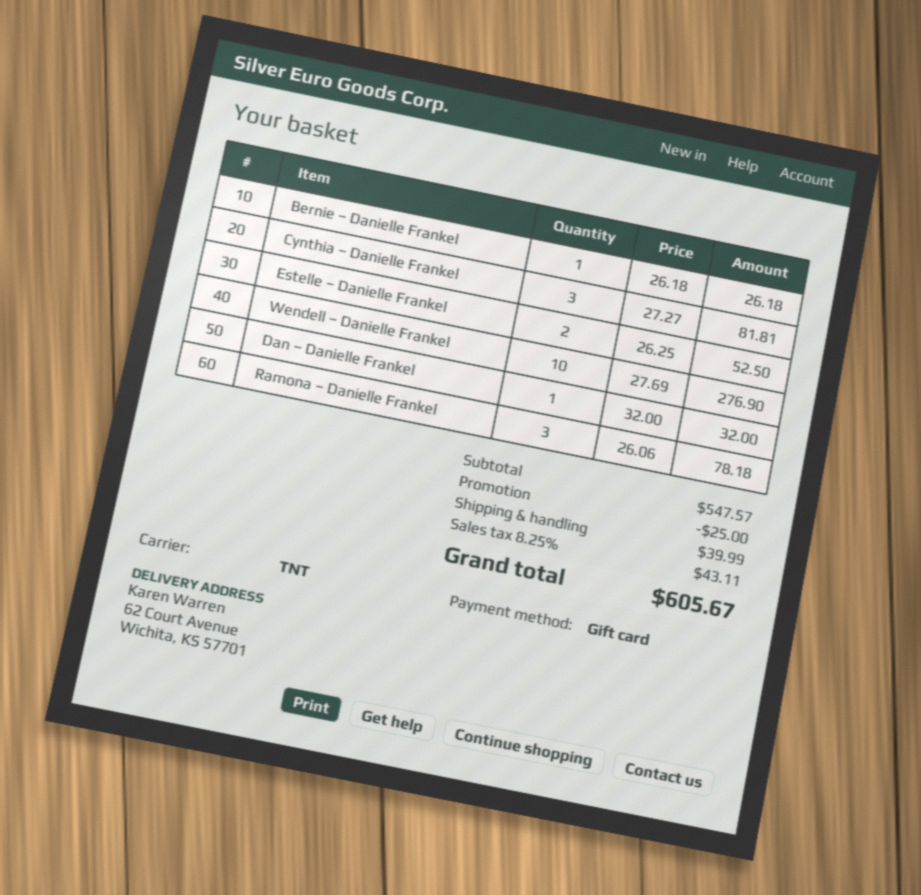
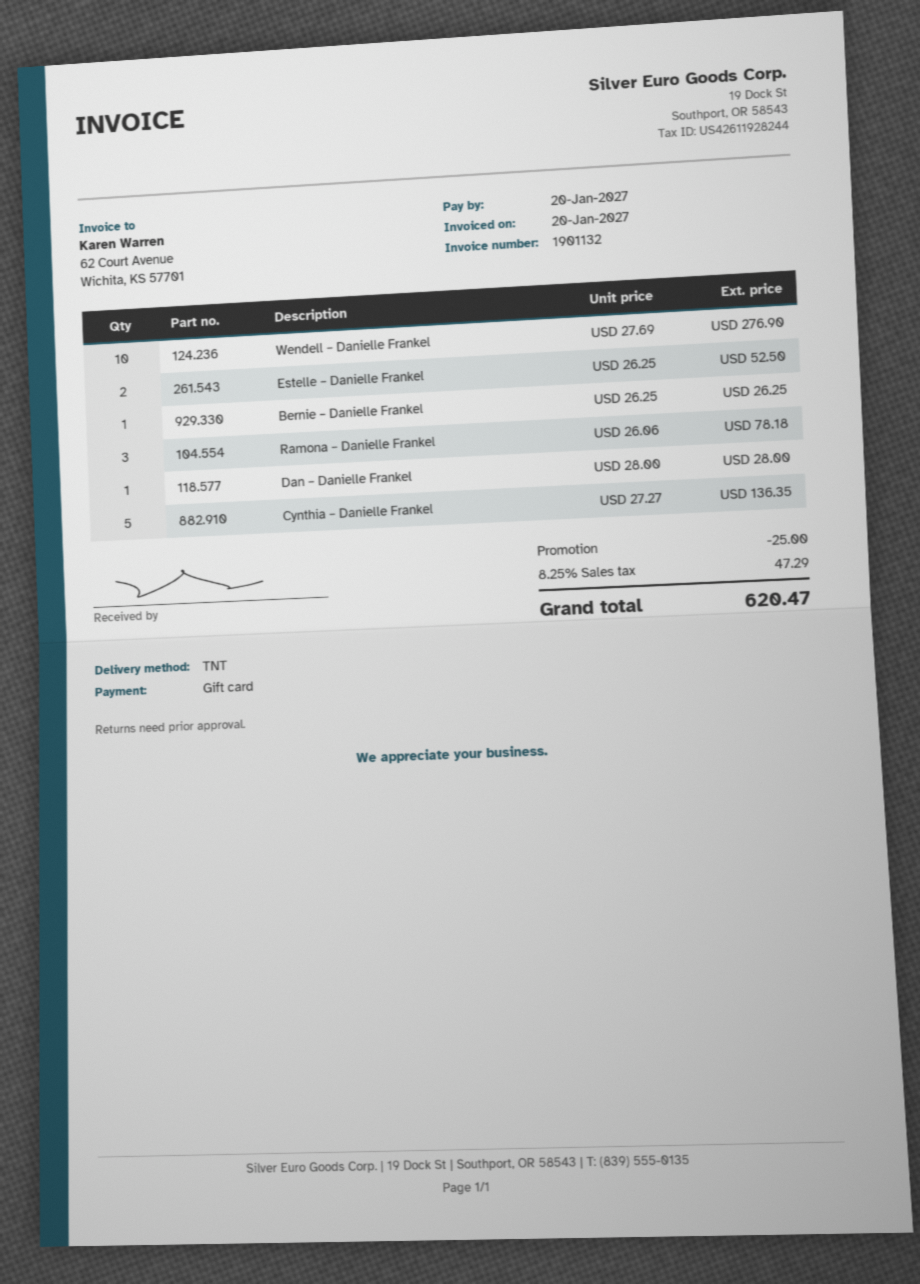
Bernie – Danielle Frankel: 1 x 26.18 = 26.18 -> 1 x 26.25 = 26.25
Cynthia – Danielle Frankel: 3 x 27.27 = 81.81 -> 5 x 27.27 = 136.35
Dan – Danielle Frankel: 1 x 32.00 = 32.00 -> 1 x 28.00 = 28.00
shipping: 39.99 -> none
tax: 8.25% = 43.11 -> 8.25% = 47.29
total: 605.67 -> 620.47

